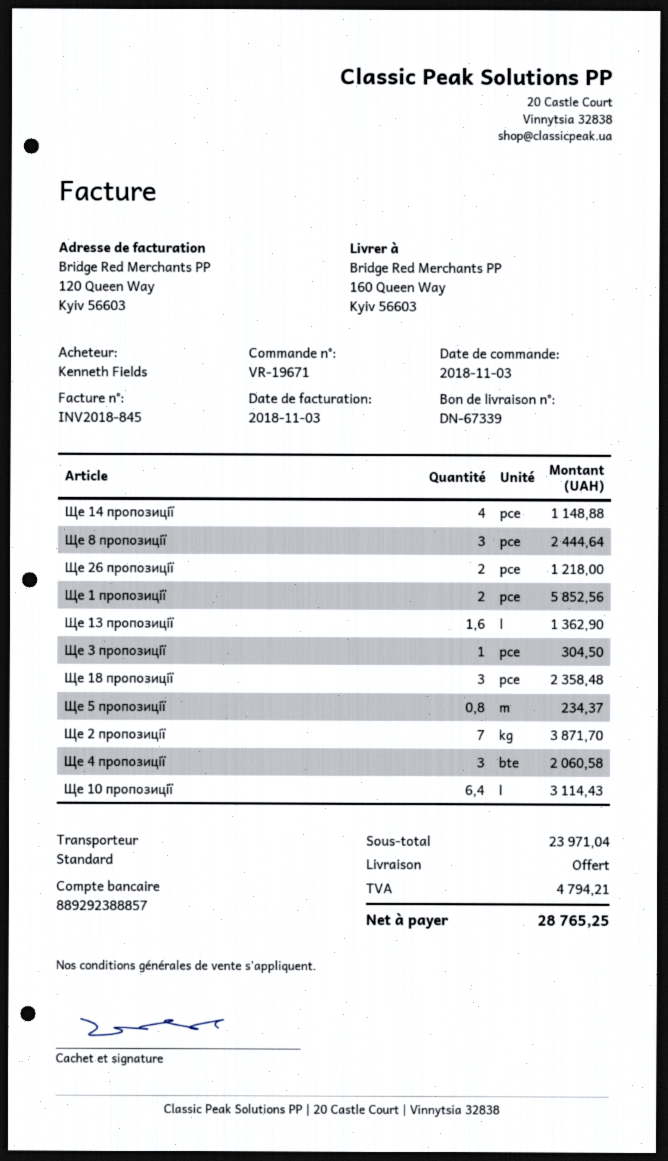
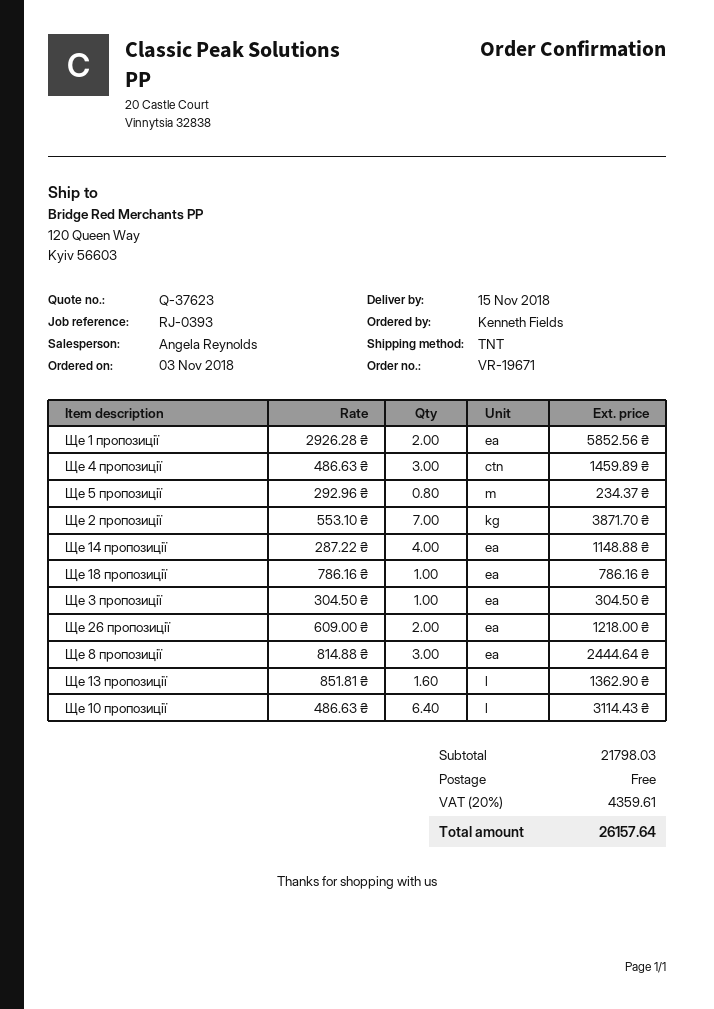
shipping method: standard -> TNT
ship to: 160 Queen Way, Kyiv 56603 -> 120 Queen Way, Kyiv 56603
Ще 18 пропозиції: 3 for 2358.48 -> 1 for 786.16
Ще 4 пропозиції: 3 for 2060.58 -> 3 for 1459.89
subtotal: 23971.04 -> 21798.03
tax: 4794.21 -> 4359.61
total: 28765.25 -> 26157.64

